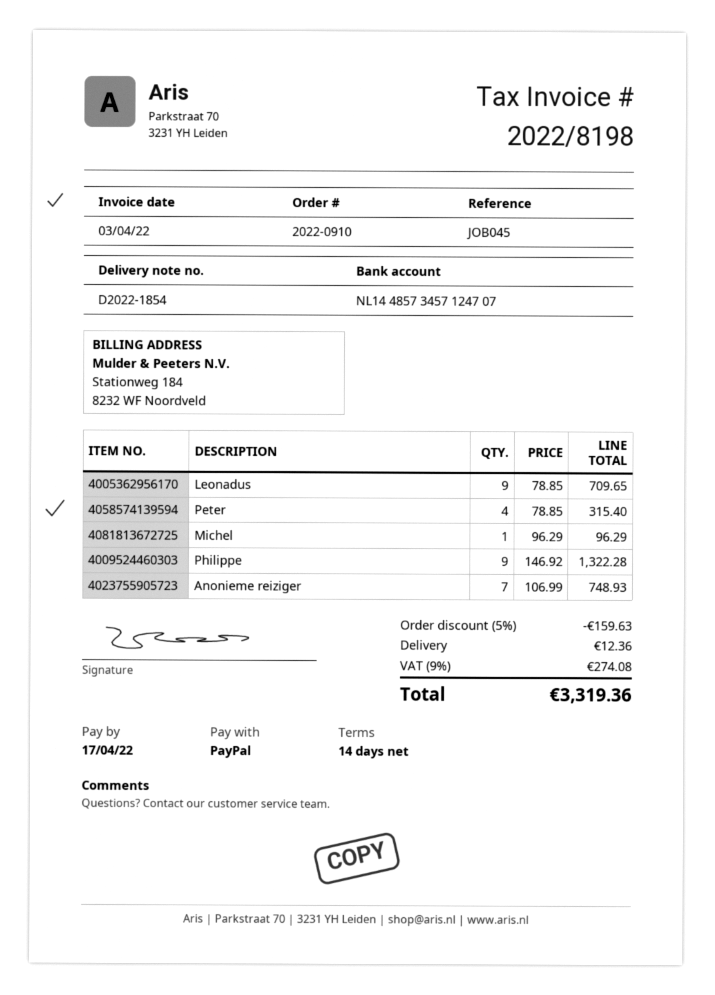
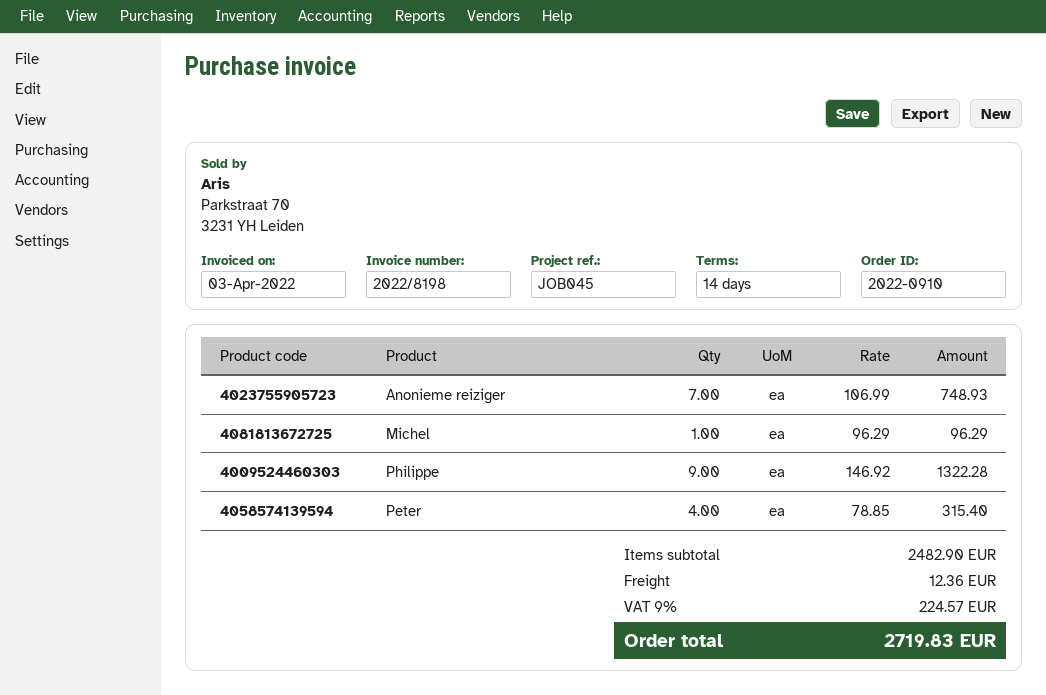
Leonadus: 9 x 78.85 = 709.65 -> none
discount: 5% = 159.63 -> none
tax: 9% = 274.08 -> 9% = 224.57
total: 3319.36 -> 2719.83

